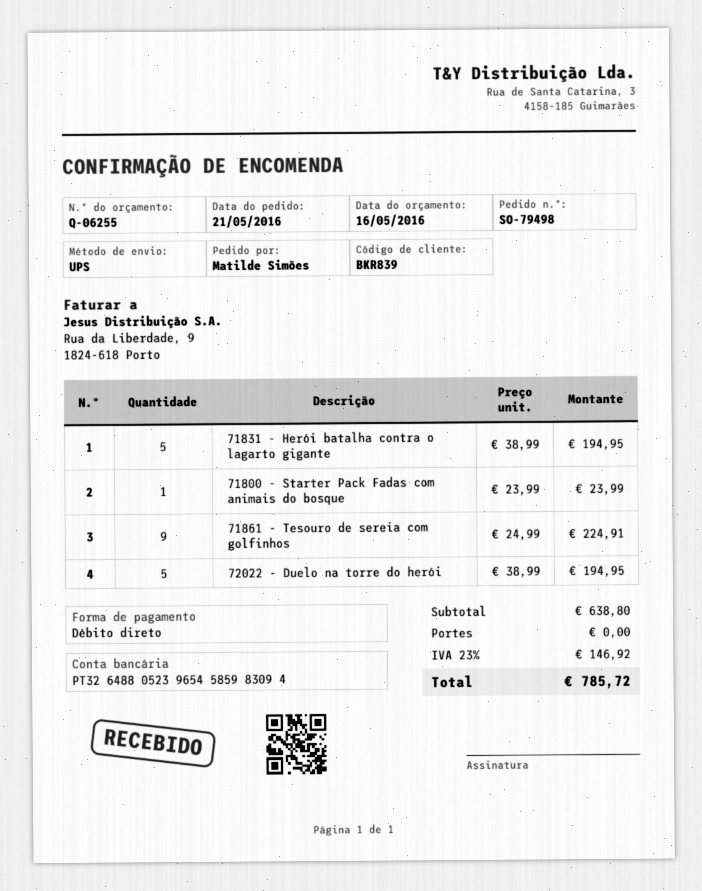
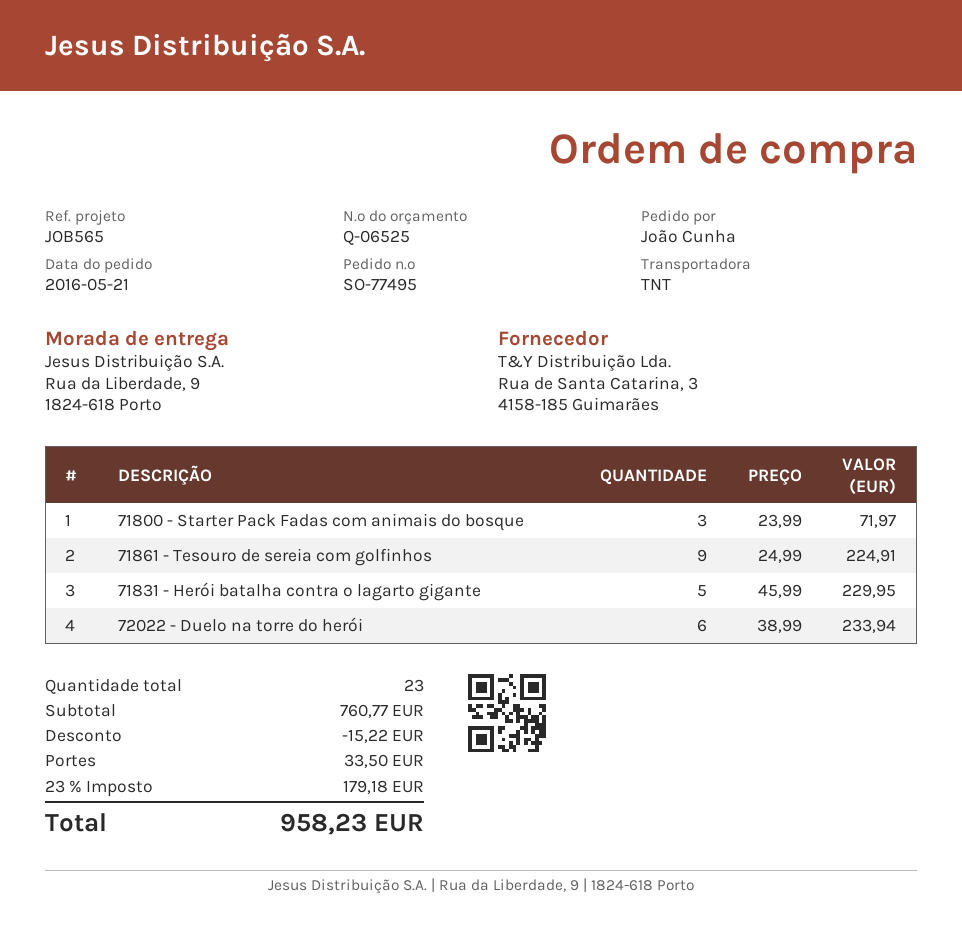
quote number: Q-06255 -> Q-06525
order number: SO-79498 -> SO-77495
ordered by: Matilde Simões -> João Cunha
shipping method: UPS -> TNT
71831 - Herói batalha contra o lagarto gigante: 5 x 38.99 = 194.95 -> 5 x 45.99 = 229.95
71800 - Starter Pack Fadas com animais do bosque: 1 x 23.99 = 23.99 -> 3 x 23.99 = 71.97
72022 - Duelo na torre do herói: 5 x 38.99 = 194.95 -> 6 x 38.99 = 233.94
subtotal: 638.80 -> 760.77
discount: none -> 15.22
shipping: 0.00 -> 33.50
tax: 23% = 146.92 -> 23% = 179.18
total: 785.72 -> 958.23

